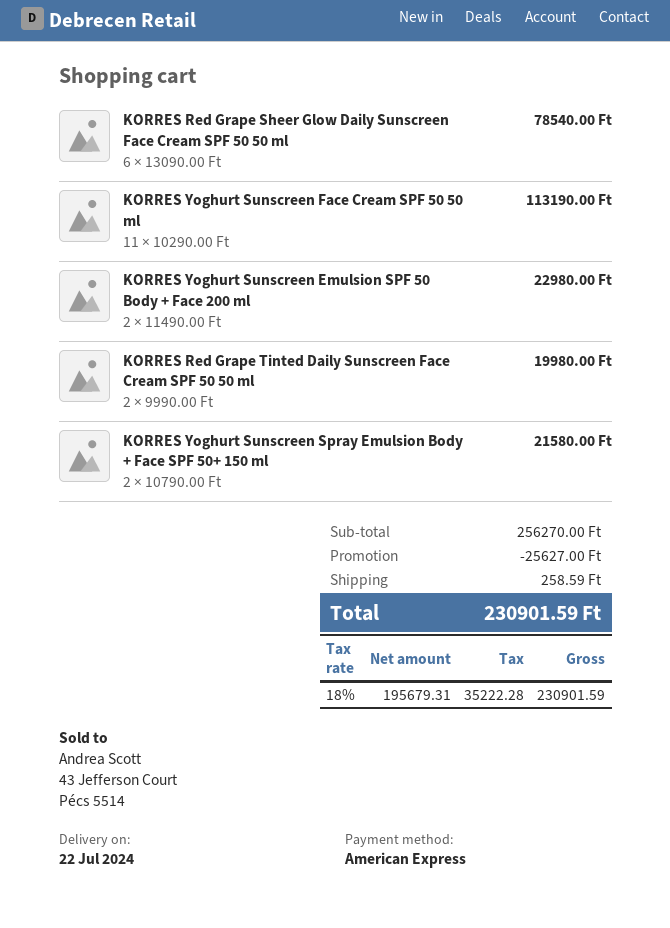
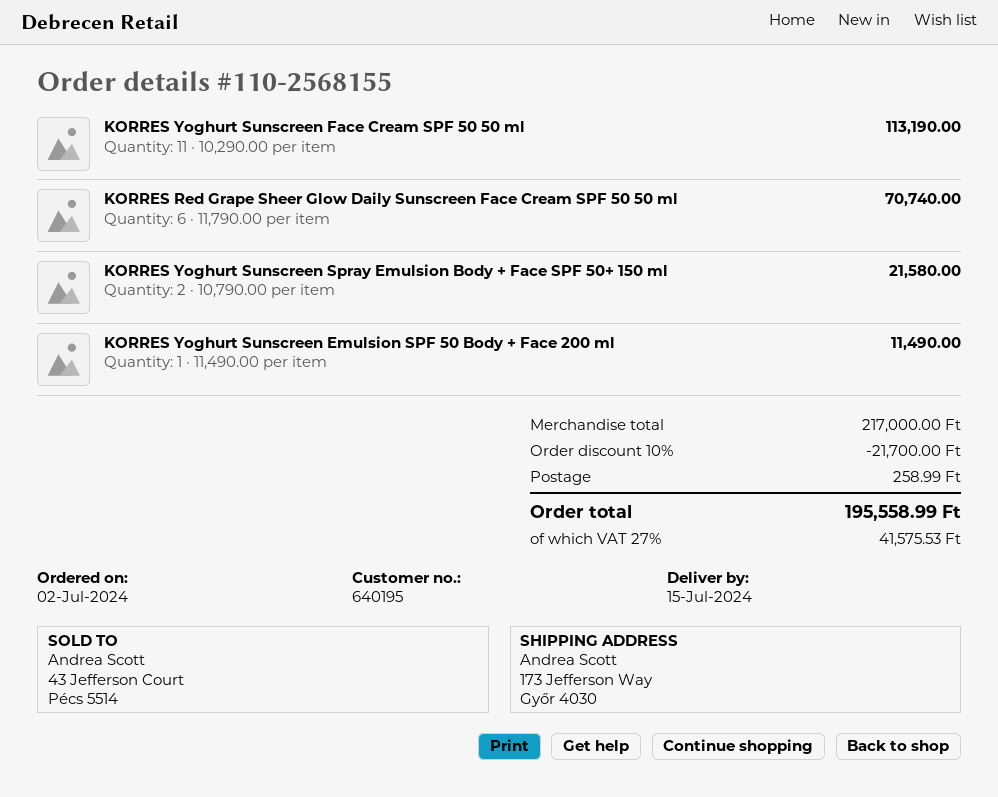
delivery date: 2024-07-22 -> 2024-07-15
KORRES Red Grape Sheer Glow Daily Sunscreen Face Cream SPF 50 50 ml: 6 x 13090.00 = 78540.00 -> 6 x 11790.00 = 70740.00
KORRES Yoghurt Sunscreen Emulsion SPF 50 Body + Face 200 ml: 2 x 11490.00 = 22980.00 -> 1 x 11490.00 = 11490.00
KORRES Red Grape Tinted Daily Sunscreen Face Cream SPF 50 50 ml: 2 x 9990.00 = 19980.00 -> none
subtotal: 256270.00 -> 217000.00
discount: 25627.00 -> 21700.00
shipping: 258.59 -> 258.99
tax: 18% = 35222.28 -> 27% = 41575.53
total: 230901.59 -> 195558.99

